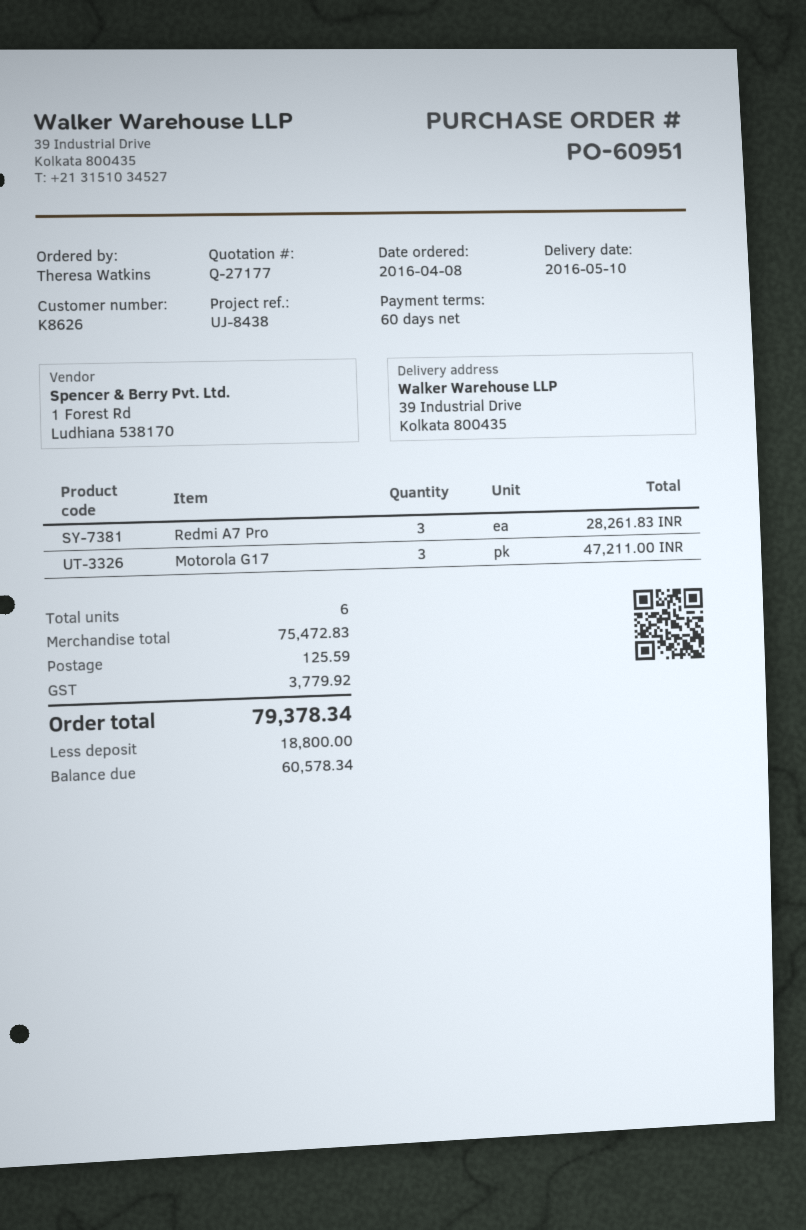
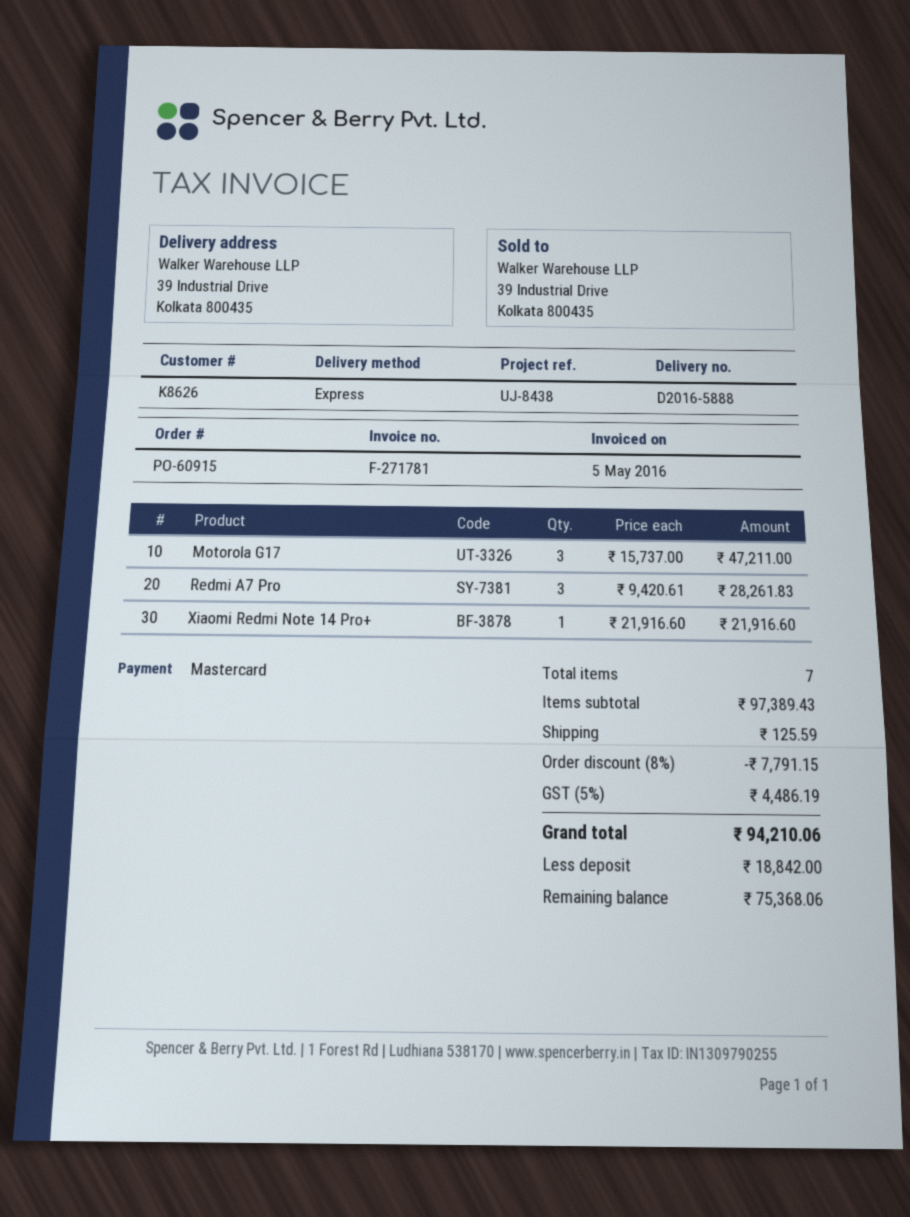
order number: PO-60951 -> PO-60915
Xiaomi Redmi Note 14 Pro+: none -> 1 for 21916.60
total quantity: 6 -> 7
subtotal: 75472.83 -> 97389.43
discount: none -> 8% = 7791.15
tax: 3779.92 -> 4486.19
total: 79378.34 -> 94210.06
deposit: 18800.00 -> 18842.00
balance: 60578.34 -> 75368.06

